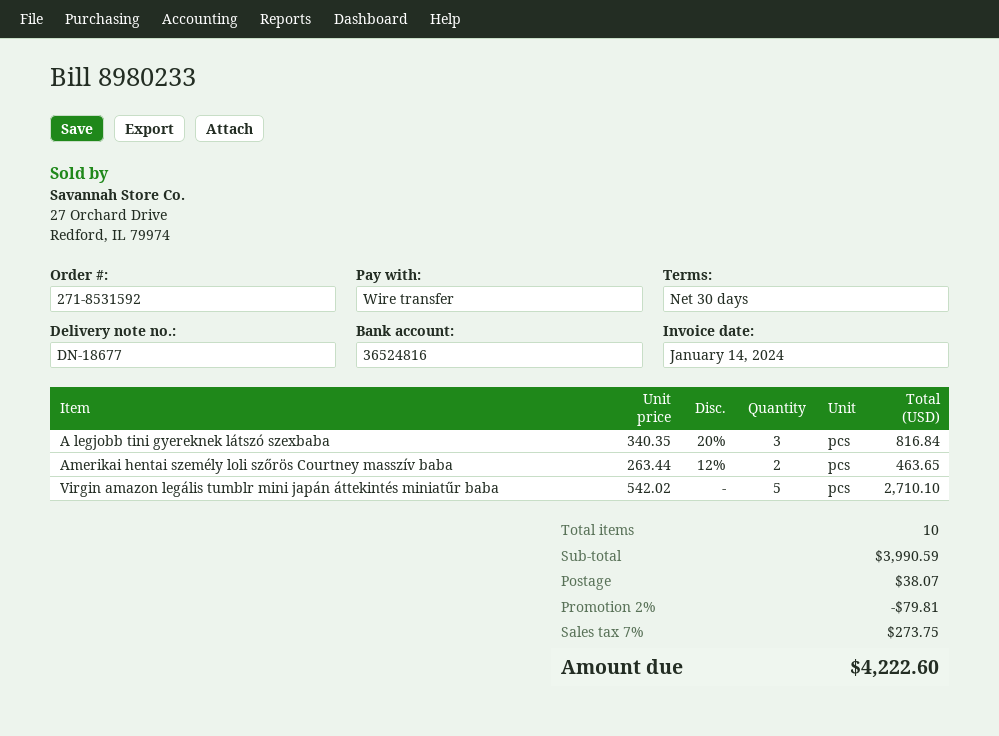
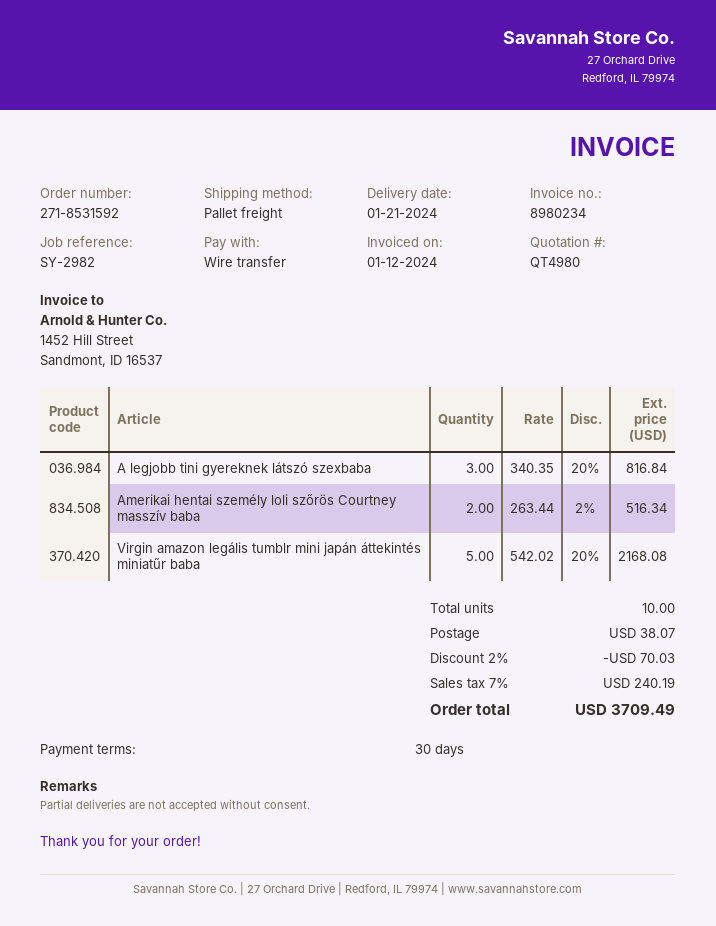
invoice number: 8980233 -> 8980234
invoice date: 2024-01-14 -> 2024-01-12
Amerikai hentai személy loli szőrös Courtney masszív baba: 2 x 263.44 - 12% = 463.65 -> 2 x 263.44 - 2% = 516.34
Virgin amazon legális tumblr mini japán áttekintés miniatűr baba: 5 x 542.02 = 2710.10 -> 5 x 542.02 - 20% = 2168.08
discount: 2% = 79.81 -> 2% = 70.03
tax: 7% = 273.75 -> 7% = 240.19
total: 4222.60 -> 3709.49

